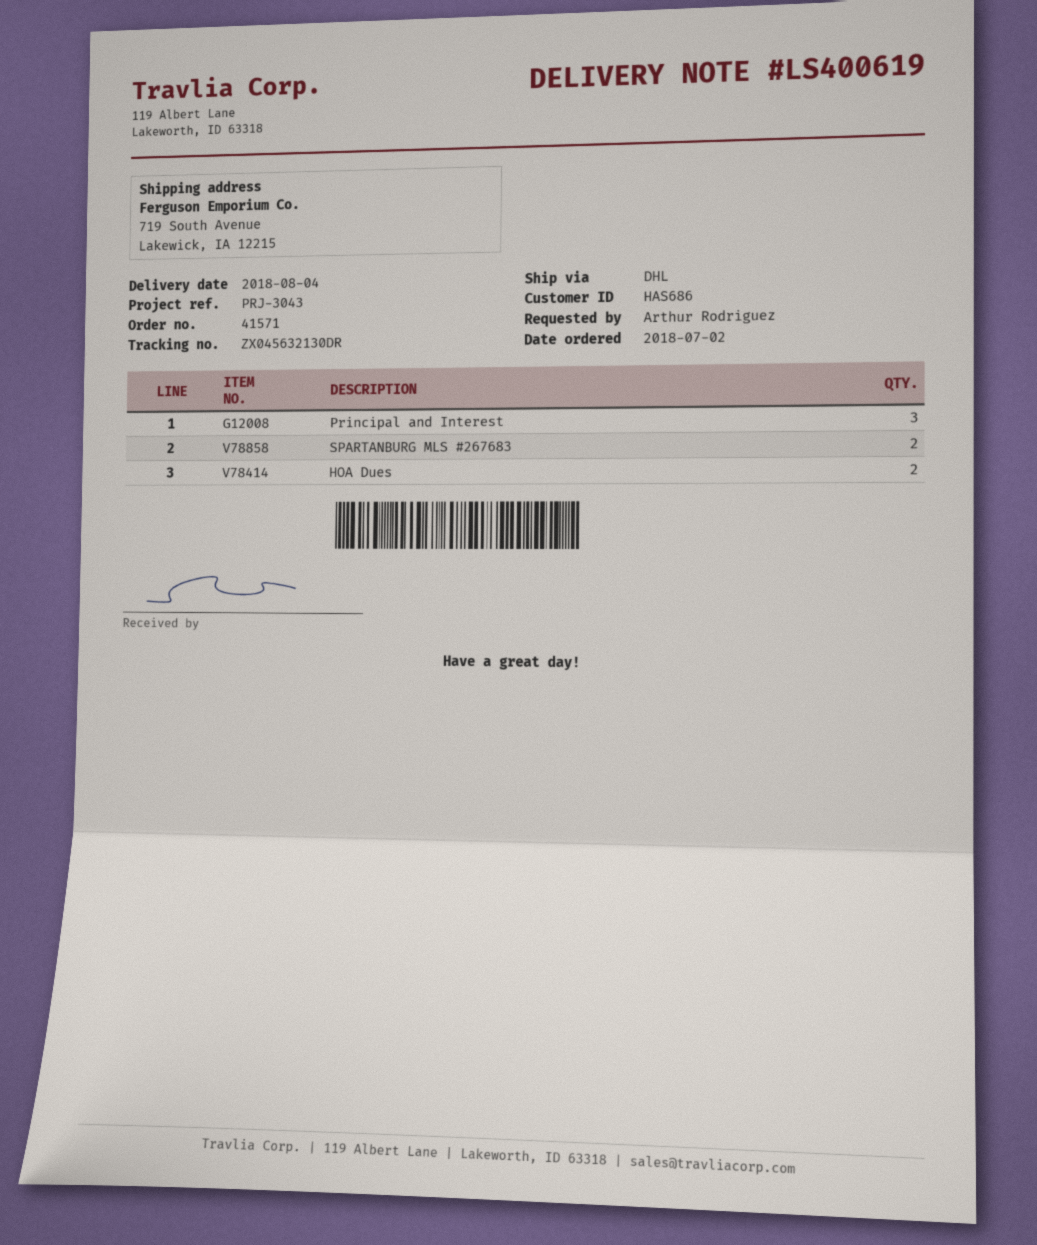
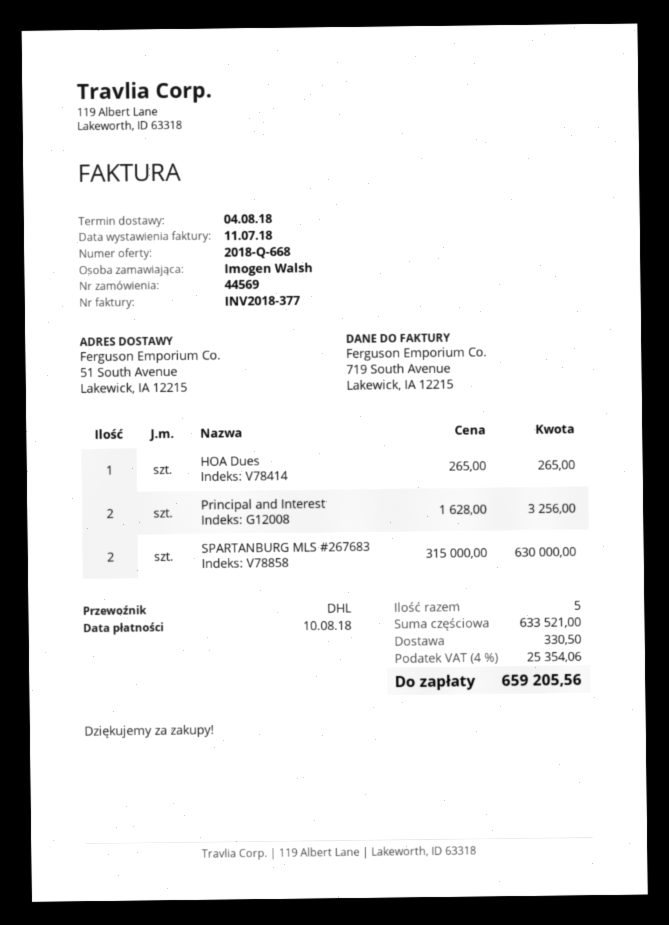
order number: 41571 -> 44569
ordered by: Arthur Rodriguez -> Imogen Walsh
ship to: 719 South Avenue, Lakewick, IA 12215 -> 51 South Avenue, Lakewick, IA 12215
Principal and Interest: 3 -> 2
HOA Dues: 2 -> 1

